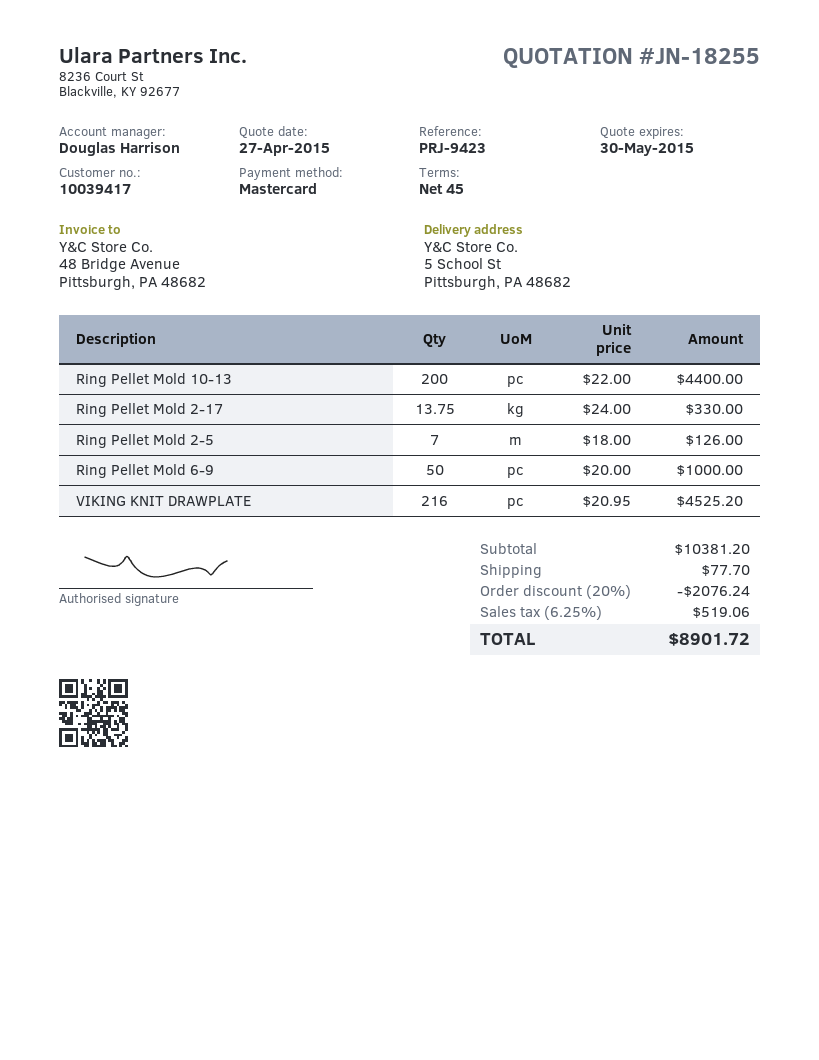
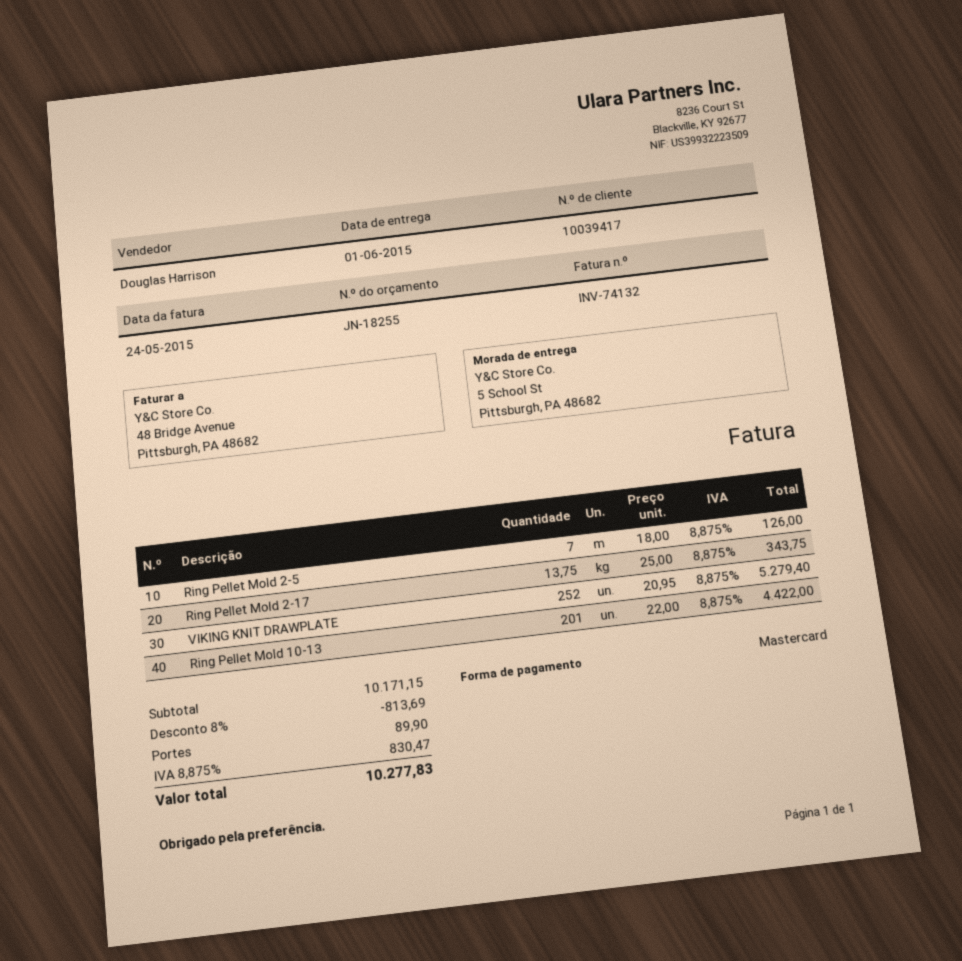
Ring Pellet Mold 10-13: 200 x 22.00 = 4400.00 -> 201 x 22.00 = 4422.00
Ring Pellet Mold 2-17: 13.75 x 24.00 = 330.00 -> 13.75 x 25.00 = 343.75
Ring Pellet Mold 6-9: 50 x 20.00 = 1000.00 -> none
VIKING KNIT DRAWPLATE: 216 x 20.95 = 4525.20 -> 252 x 20.95 = 5279.40
subtotal: 10381.20 -> 10171.15
discount: 20% = 2076.24 -> 8% = 813.69
shipping: 77.70 -> 89.90
tax: 6.25% = 519.06 -> 8.875% = 830.47
total: 8901.72 -> 10277.83

